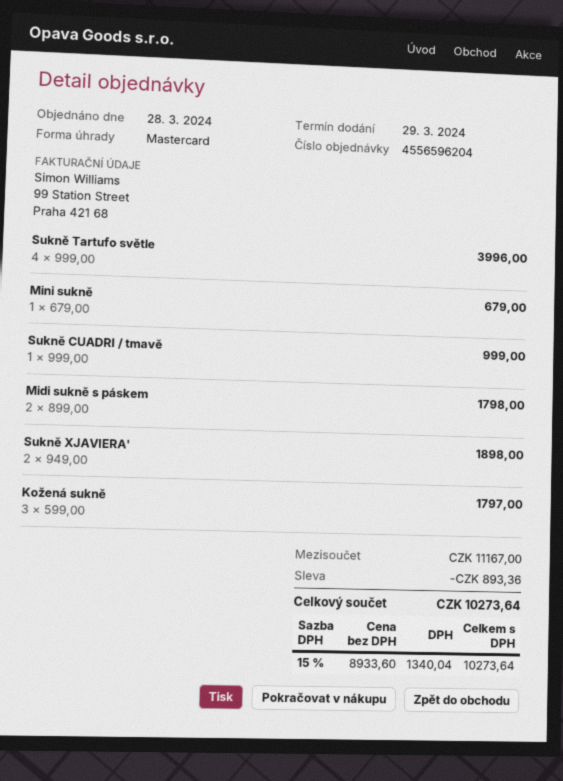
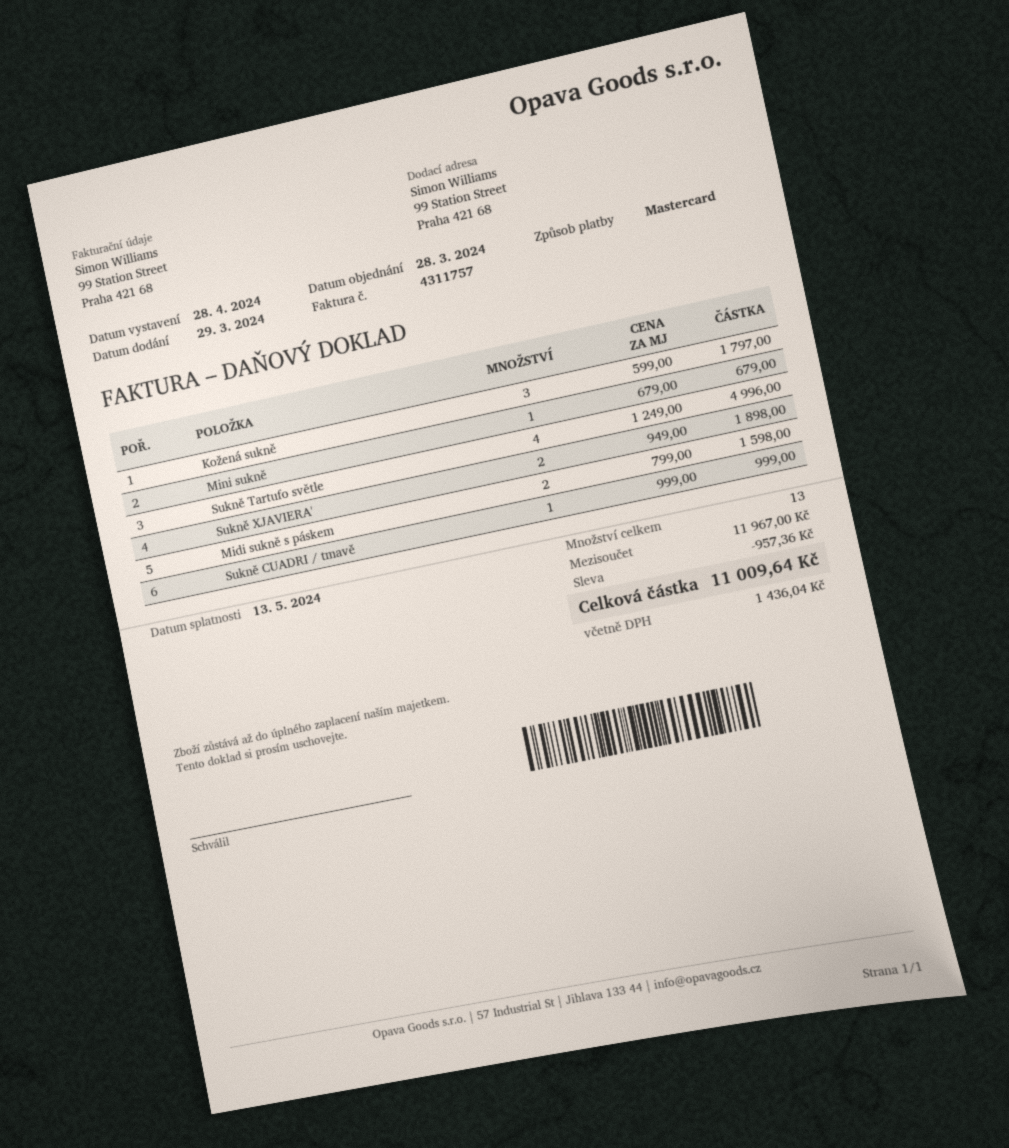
Sukně Tartufo světle: 4 x 999.00 = 3996.00 -> 4 x 1249.00 = 4996.00
Midi sukně s páskem: 2 x 899.00 = 1798.00 -> 2 x 799.00 = 1598.00
subtotal: 11167.00 -> 11967.00
discount: 893.36 -> 957.36
tax: 1340.04 -> 1436.04
total: 10273.64 -> 11009.64

